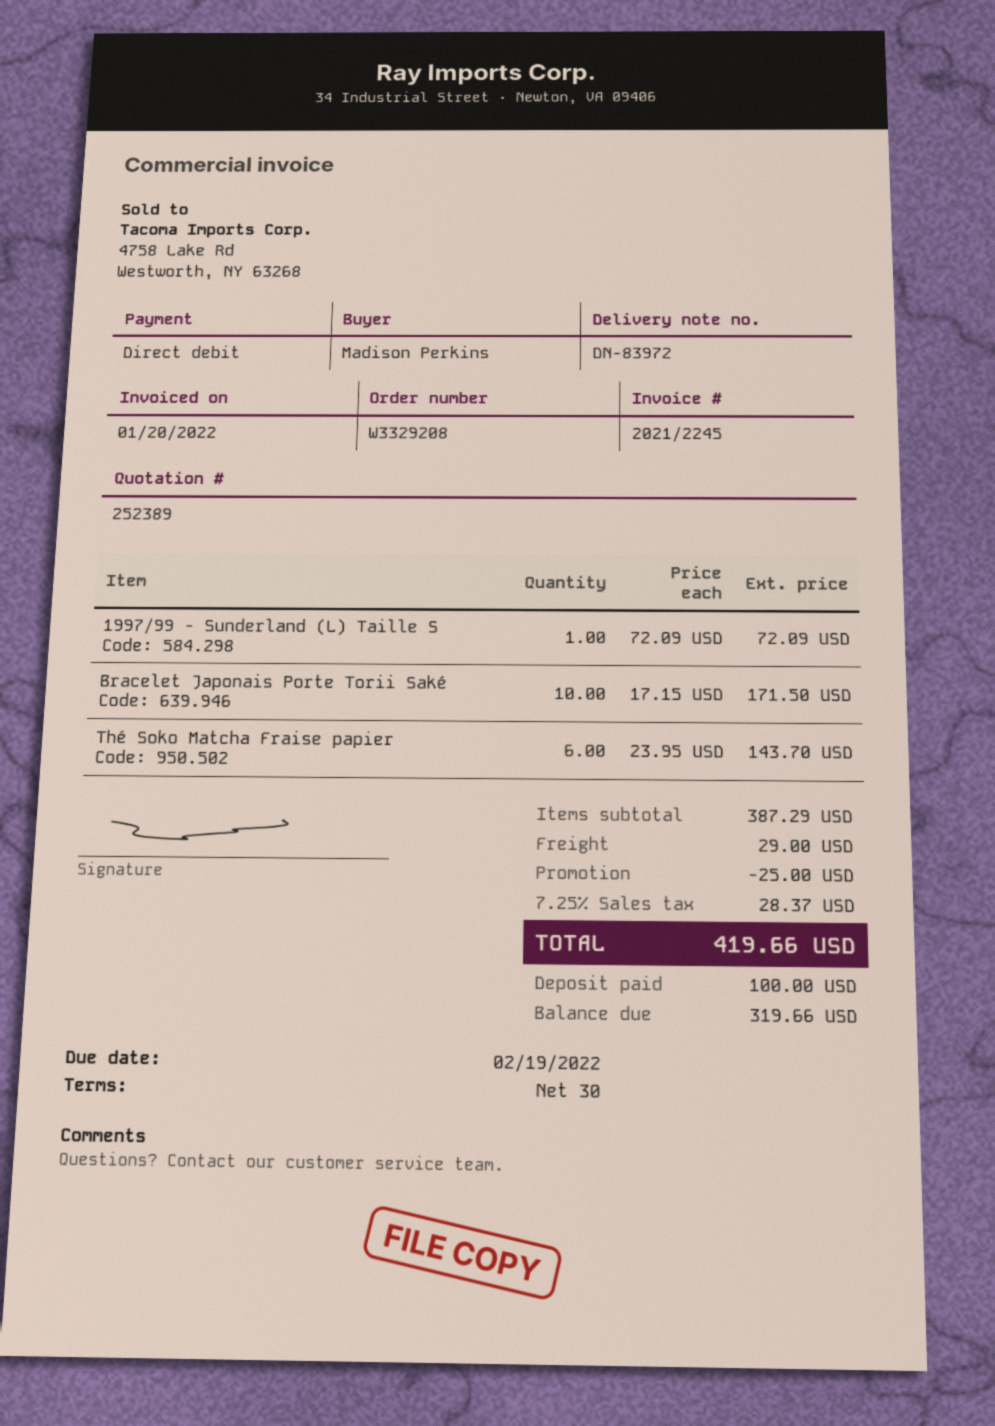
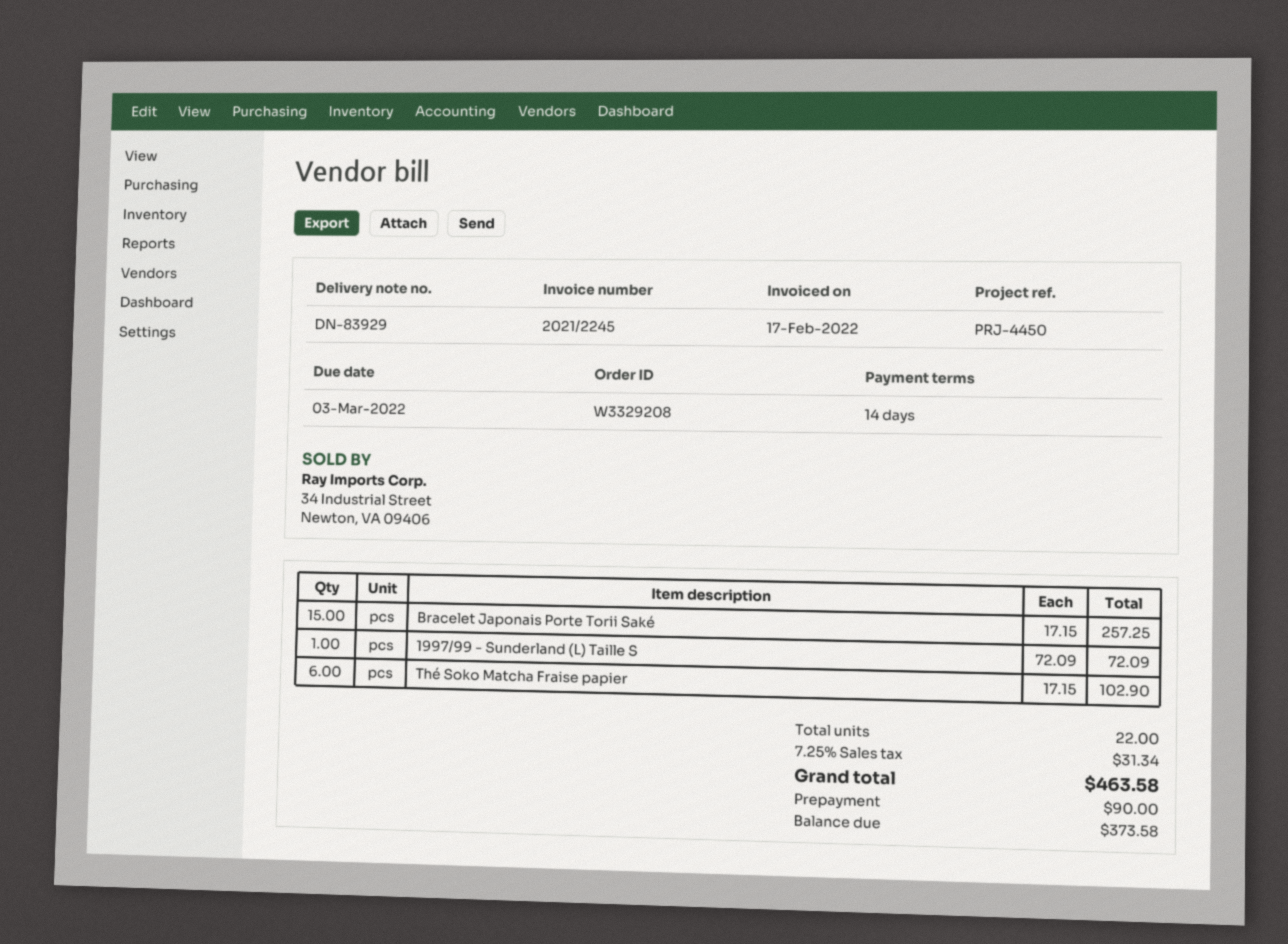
delivery note number: DN-83972 -> DN-83929
invoice date: 2022-01-20 -> 2022-02-17
payment terms: 30 days -> 14 days
due date: 2022-02-19 -> 2022-03-03
Bracelet Japonais Porte Torii Saké: 10 x 17.15 = 171.50 -> 15 x 17.15 = 257.25
Thé Soko Matcha Fraise papier: 6 x 23.95 = 143.70 -> 6 x 17.15 = 102.90
discount: 25.00 -> none
shipping: 29.00 -> none
tax: 7.25% = 28.37 -> 7.25% = 31.34
total: 419.66 -> 463.58
deposit: 100.00 -> 90.00
balance: 319.66 -> 373.58

